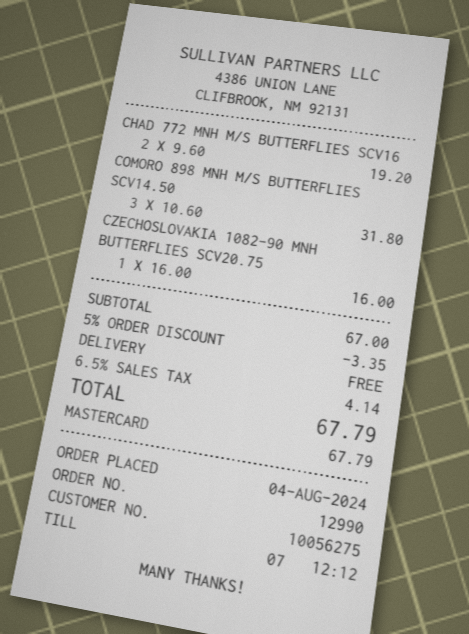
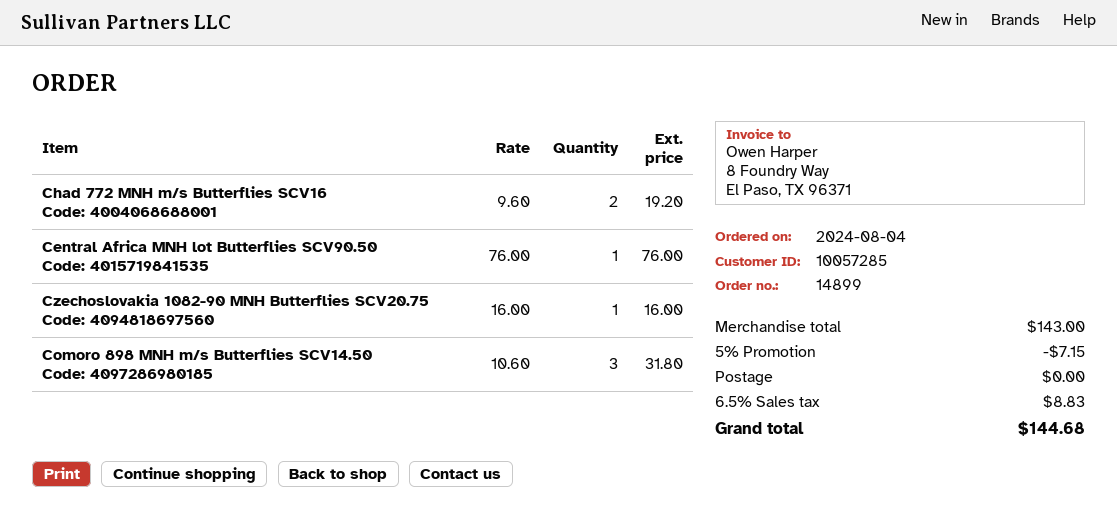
order number: 12990 -> 14899
customer number: 10056275 -> 10057285
Central Africa MNH lot Butterflies SCV90.50: none -> 1 x 76.00 = 76.00
subtotal: 67.00 -> 143.00
discount: 5% = 3.35 -> 5% = 7.15
tax: 6.5% = 4.14 -> 6.5% = 8.83
total: 67.79 -> 144.68

